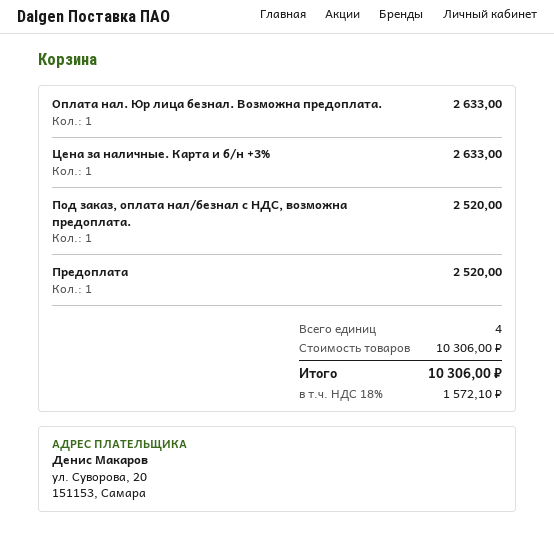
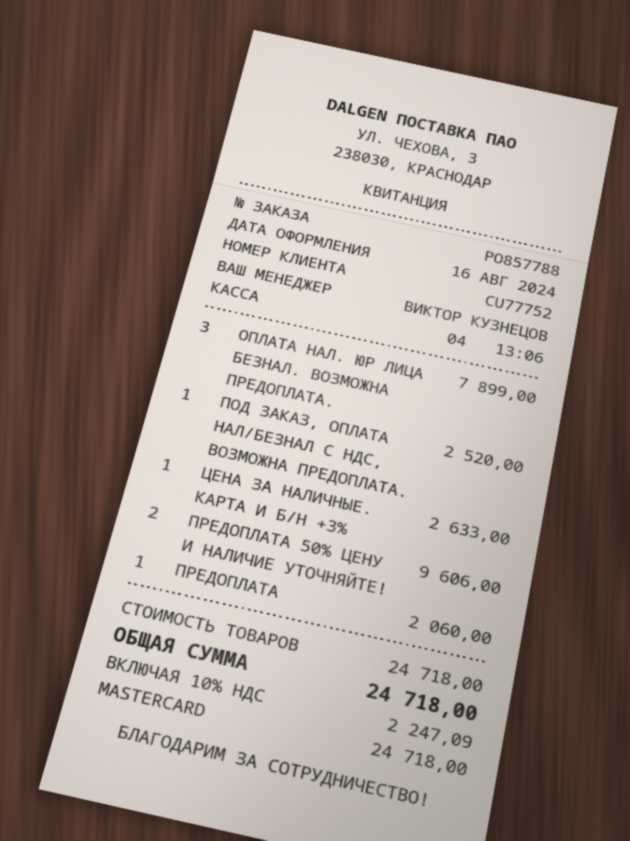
Оплата нал. Юр лица безнал. Возможна предоплата.: 1 for 2633.00 -> 3 for 7899.00
Предоплата: 1 for 2520.00 -> 1 for 2060.00
ПРЕДОПЛАТА 50% ЦЕНУ И НАЛИЧИЕ УТОЧНЯЙТЕ!: none -> 2 for 9606.00
subtotal: 10306.00 -> 24718.00
tax: 18% = 1572.10 -> 10% = 2247.09
total: 10306.00 -> 24718.00

